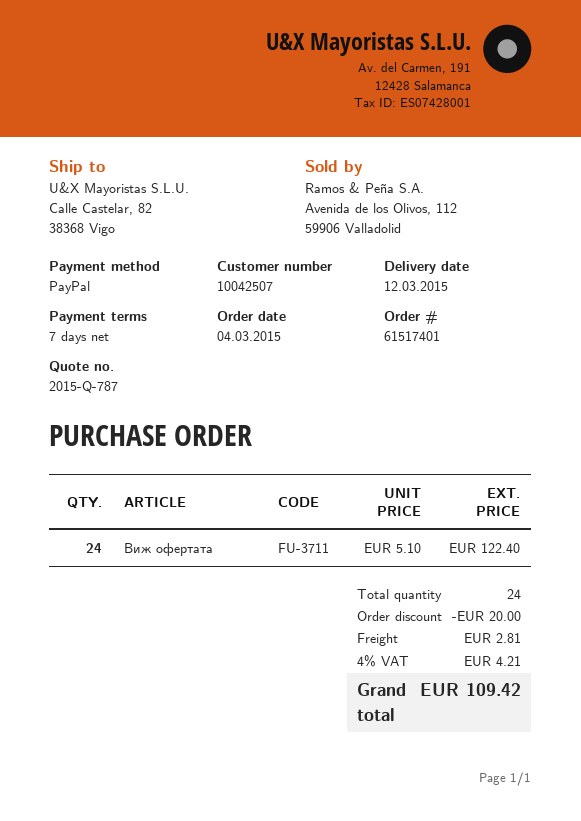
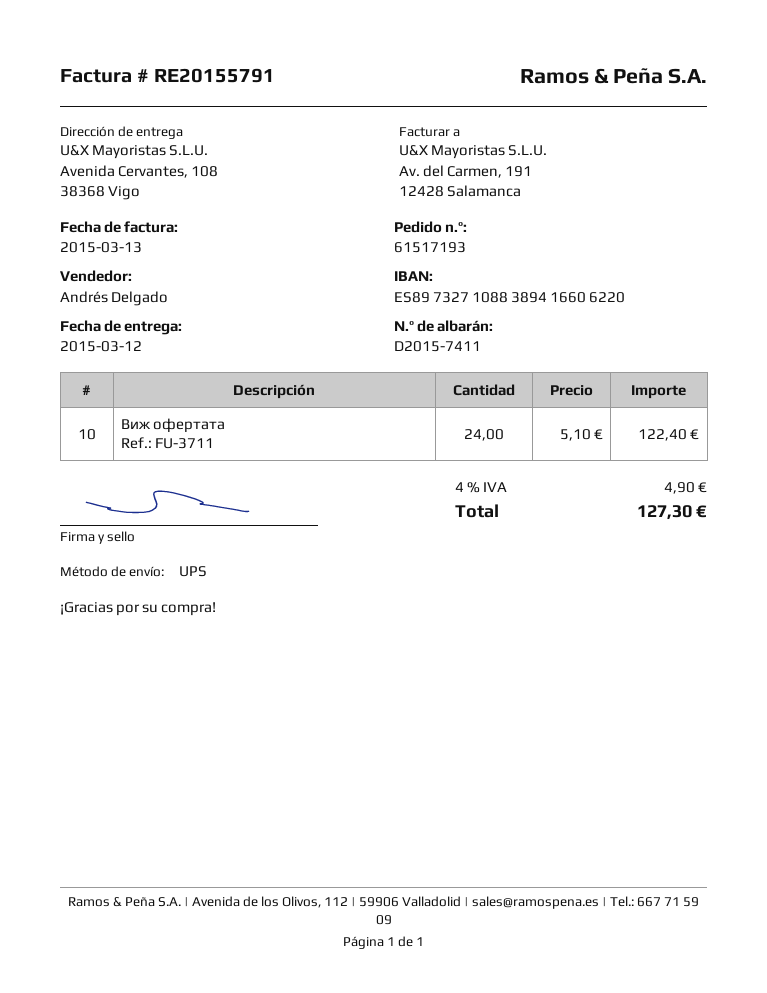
order number: 61517401 -> 61517193
ship to: Calle Castelar, 82, 38368 Vigo -> Avenida Cervantes, 108, 38368 Vigo
discount: 20.00 -> none
shipping: 2.81 -> none
tax: 4% = 4.21 -> 4% = 4.90
total: 109.42 -> 127.30

